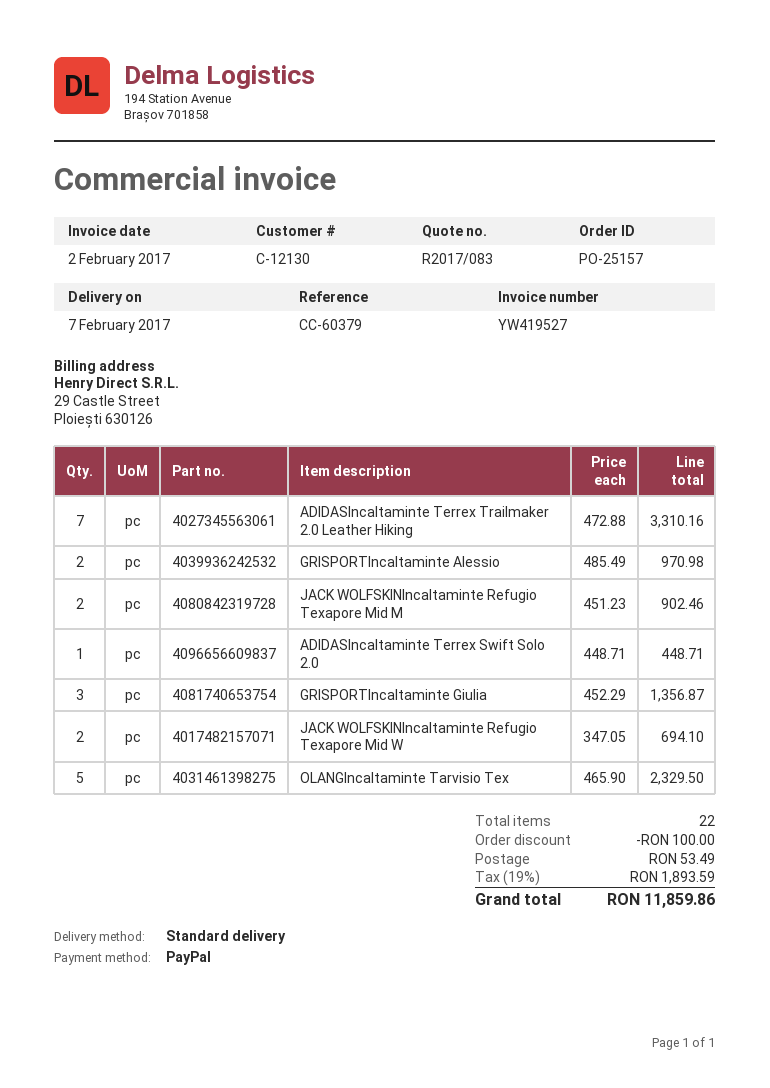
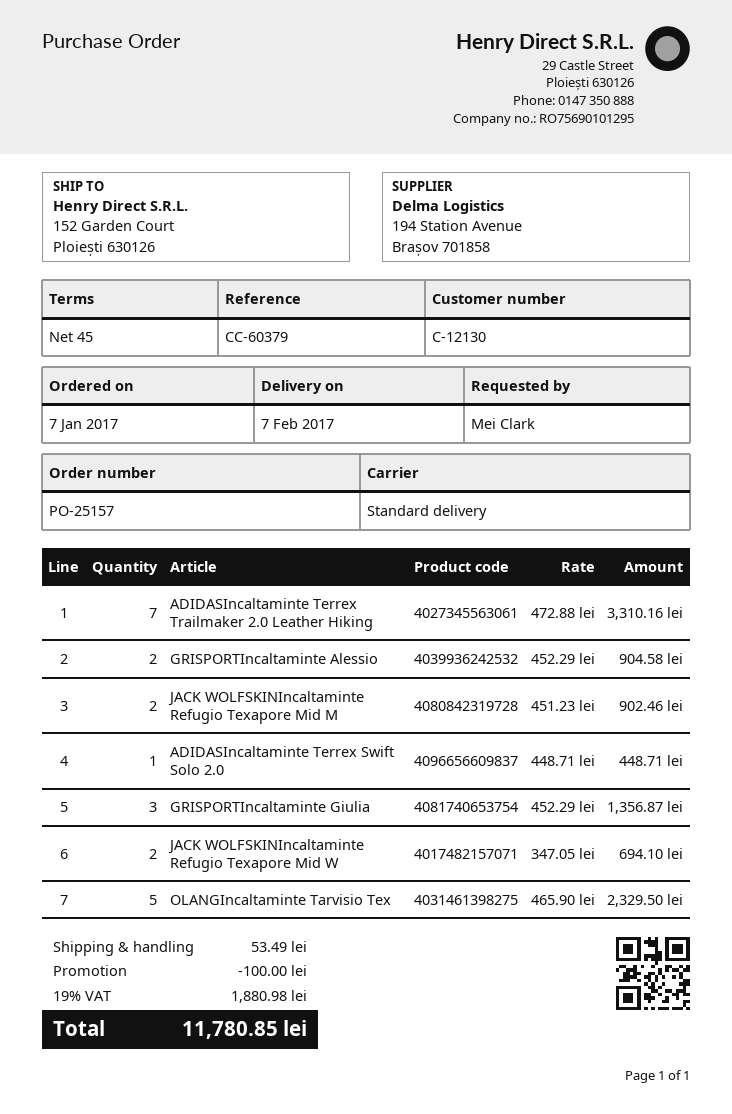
GRISPORTIncaltaminte Alessio: 2 x 485.49 = 970.98 -> 2 x 452.29 = 904.58
tax: 19% = 1893.59 -> 19% = 1880.98
total: 11859.86 -> 11780.85

